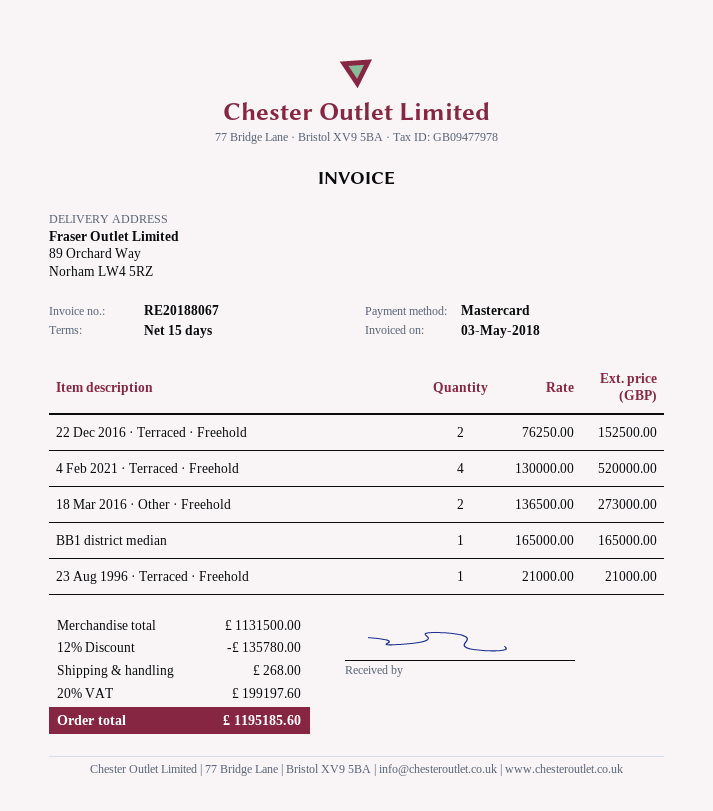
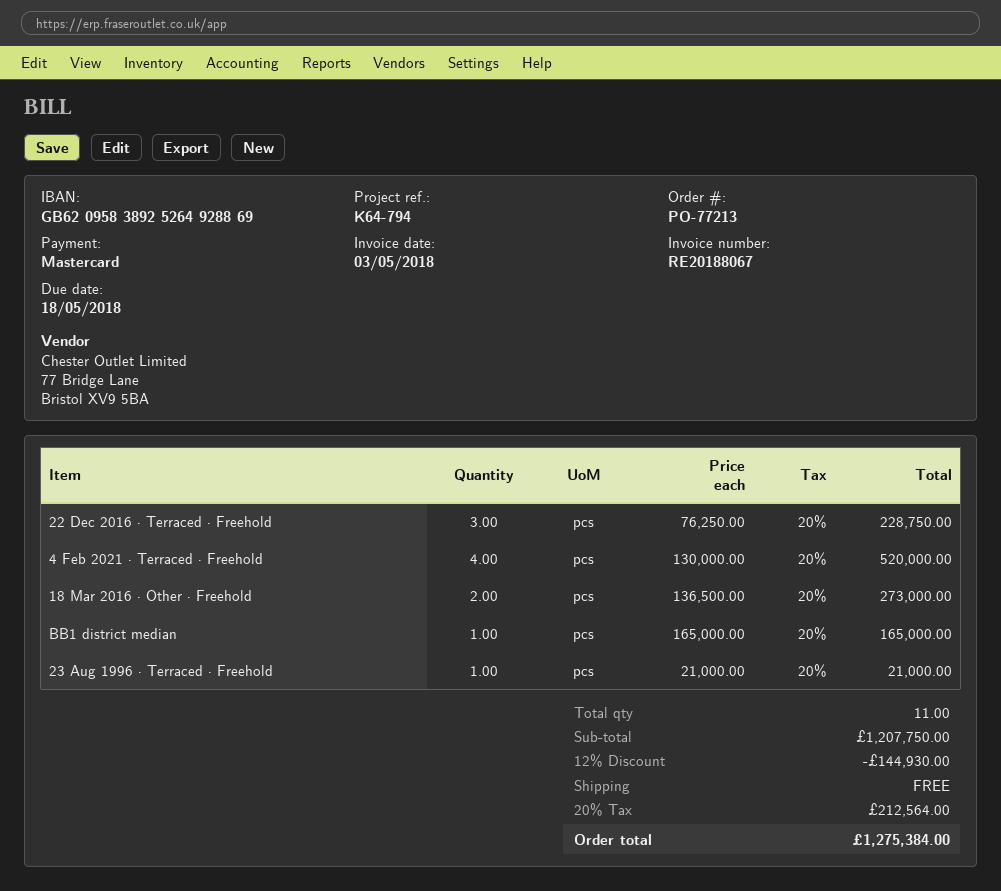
22 Dec 2016 · Terraced · Freehold: 2 x 76250.00 = 152500.00 -> 3 x 76250.00 = 228750.00
subtotal: 1131500.00 -> 1207750.00
discount: 12% = 135780.00 -> 12% = 144930.00
shipping: 268.00 -> 0.00
tax: 20% = 199197.60 -> 20% = 212564.00
total: 1195185.60 -> 1275384.00

